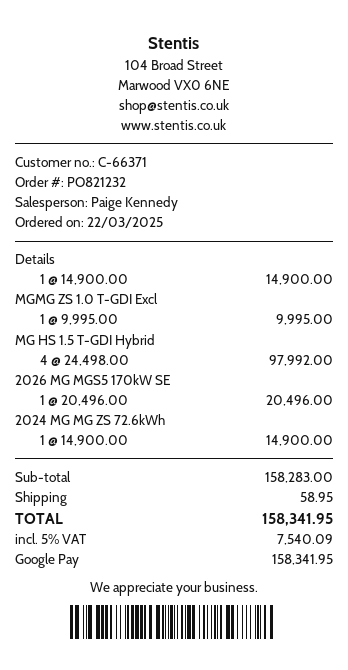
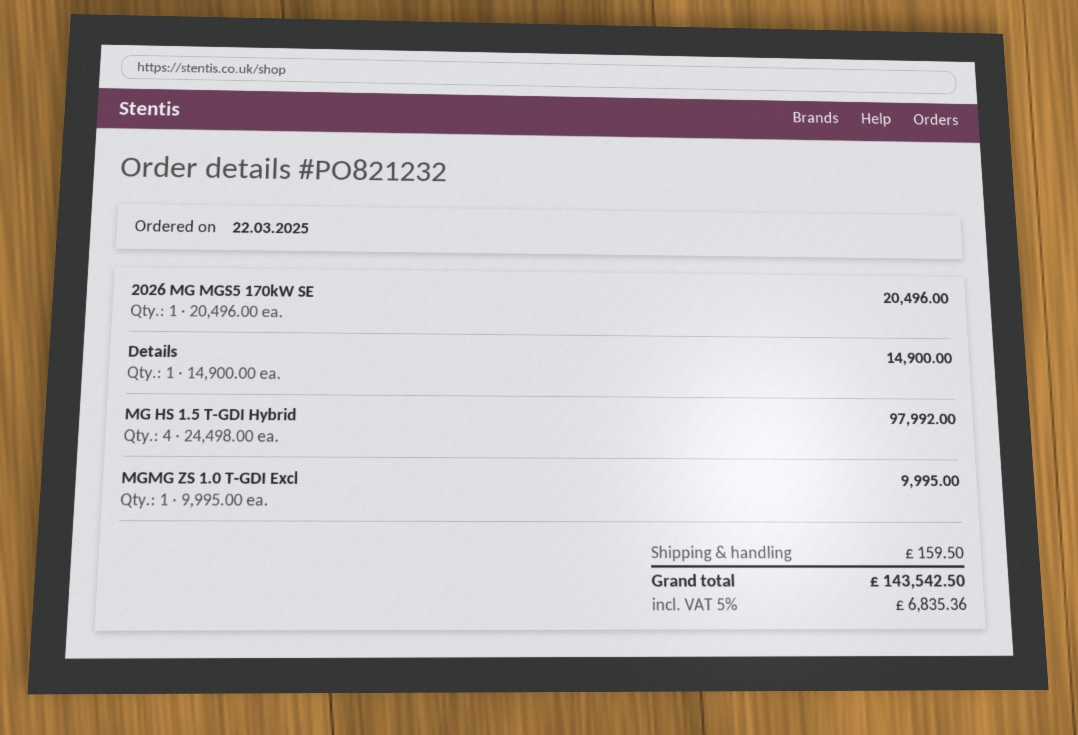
2024 MG MG ZS 72.6kWh: 1 x 14900.00 = 14900.00 -> none
shipping: 58.95 -> 159.50
tax: 5% = 7540.09 -> 5% = 6835.36
total: 158341.95 -> 143542.50

